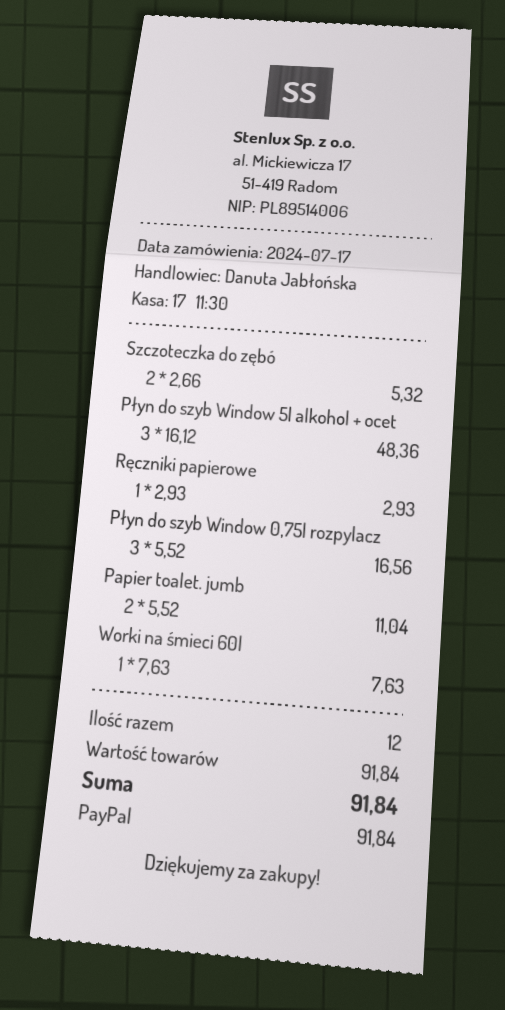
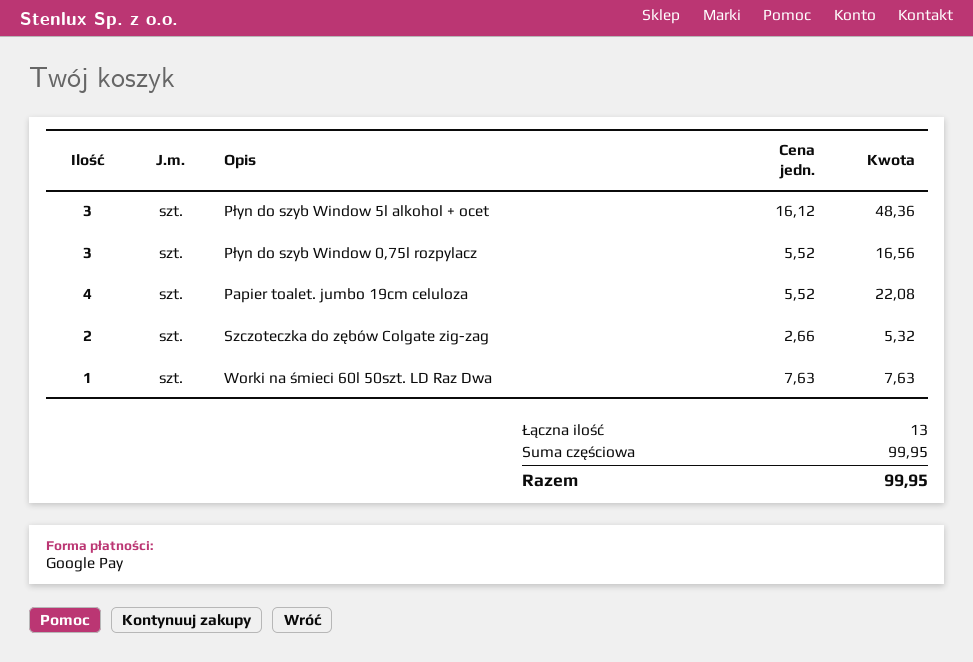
payment method: PayPal -> Google Pay
Ręczniki papierowe: 1 x 2.93 = 2.93 -> none
Papier toalet. jumb: 2 x 5.52 = 11.04 -> 4 x 5.52 = 22.08
total quantity: 12 -> 13
subtotal: 91.84 -> 99.95
total: 91.84 -> 99.95

